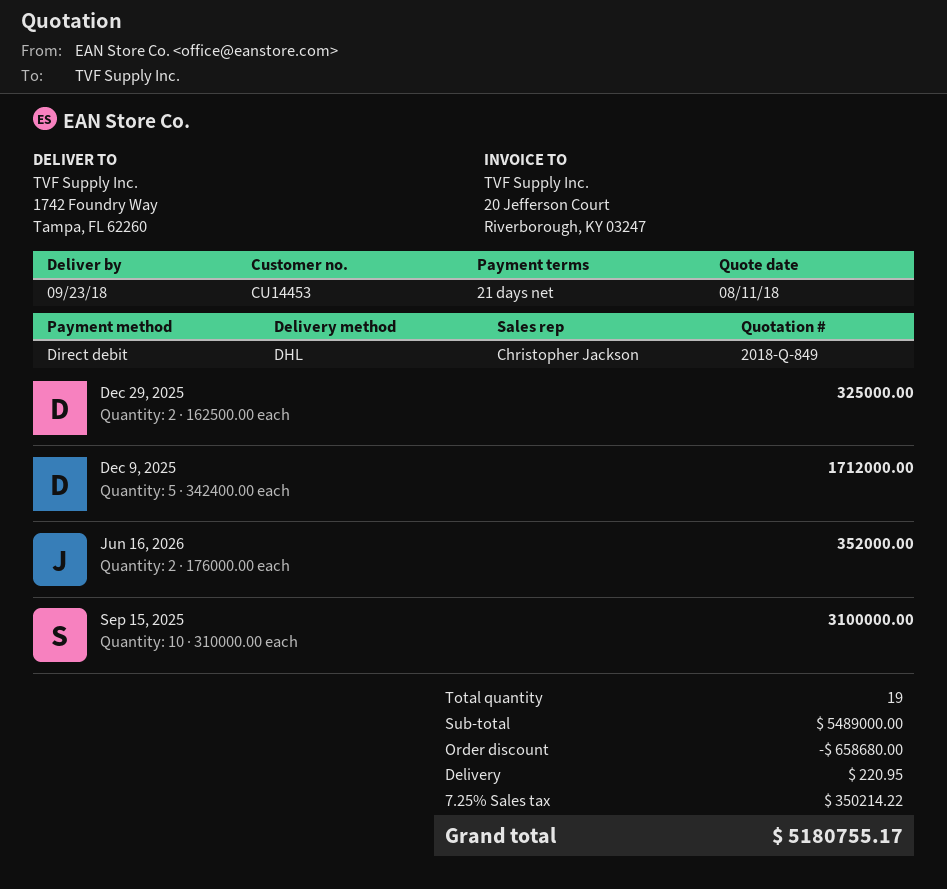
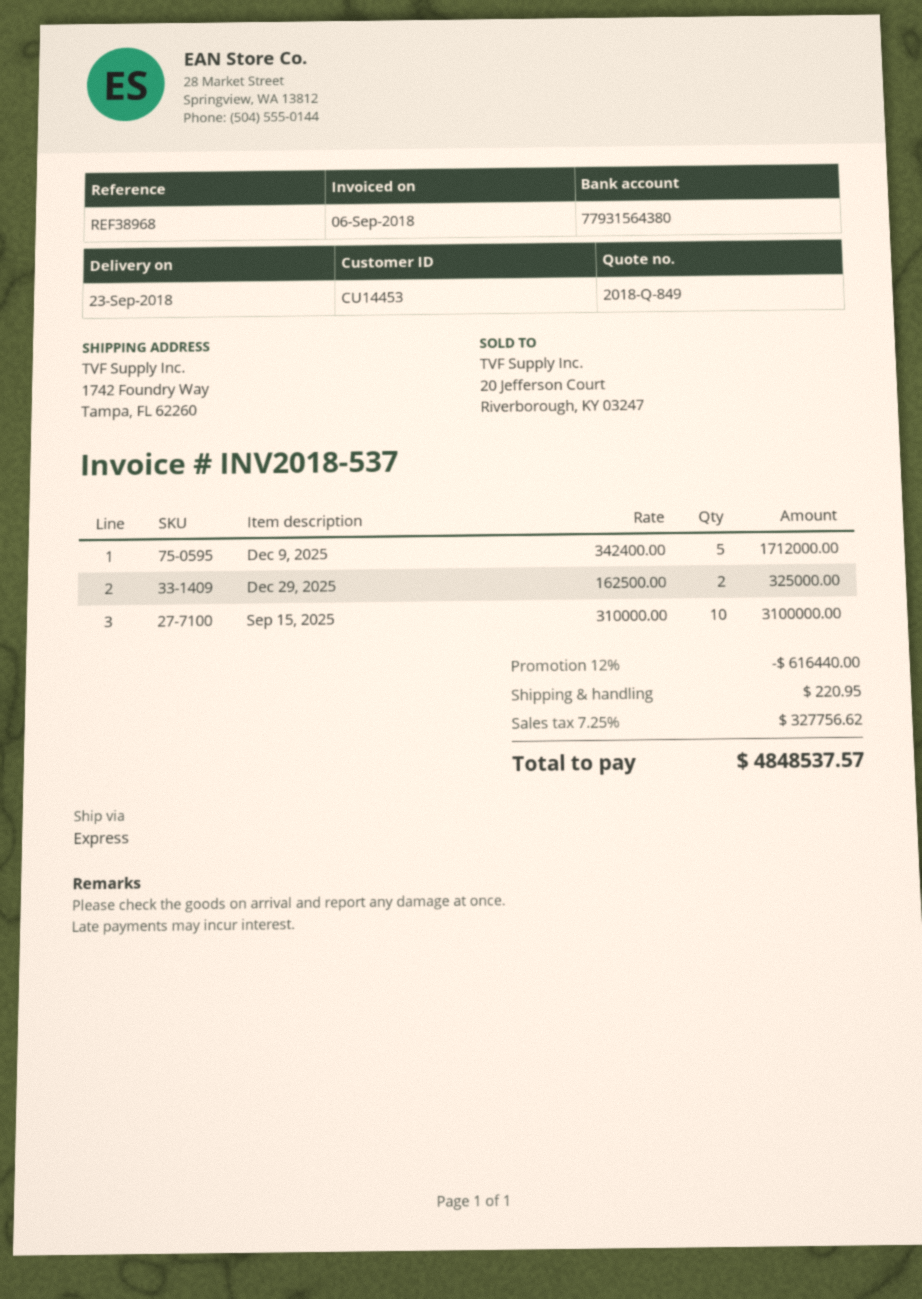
shipping method: DHL -> express
Jun 16, 2026: 2 x 176000.00 = 352000.00 -> none
discount: 658680.00 -> 616440.00
tax: 7.25% = 350214.22 -> 7.25% = 327756.62
total: 5180755.17 -> 4848537.57

